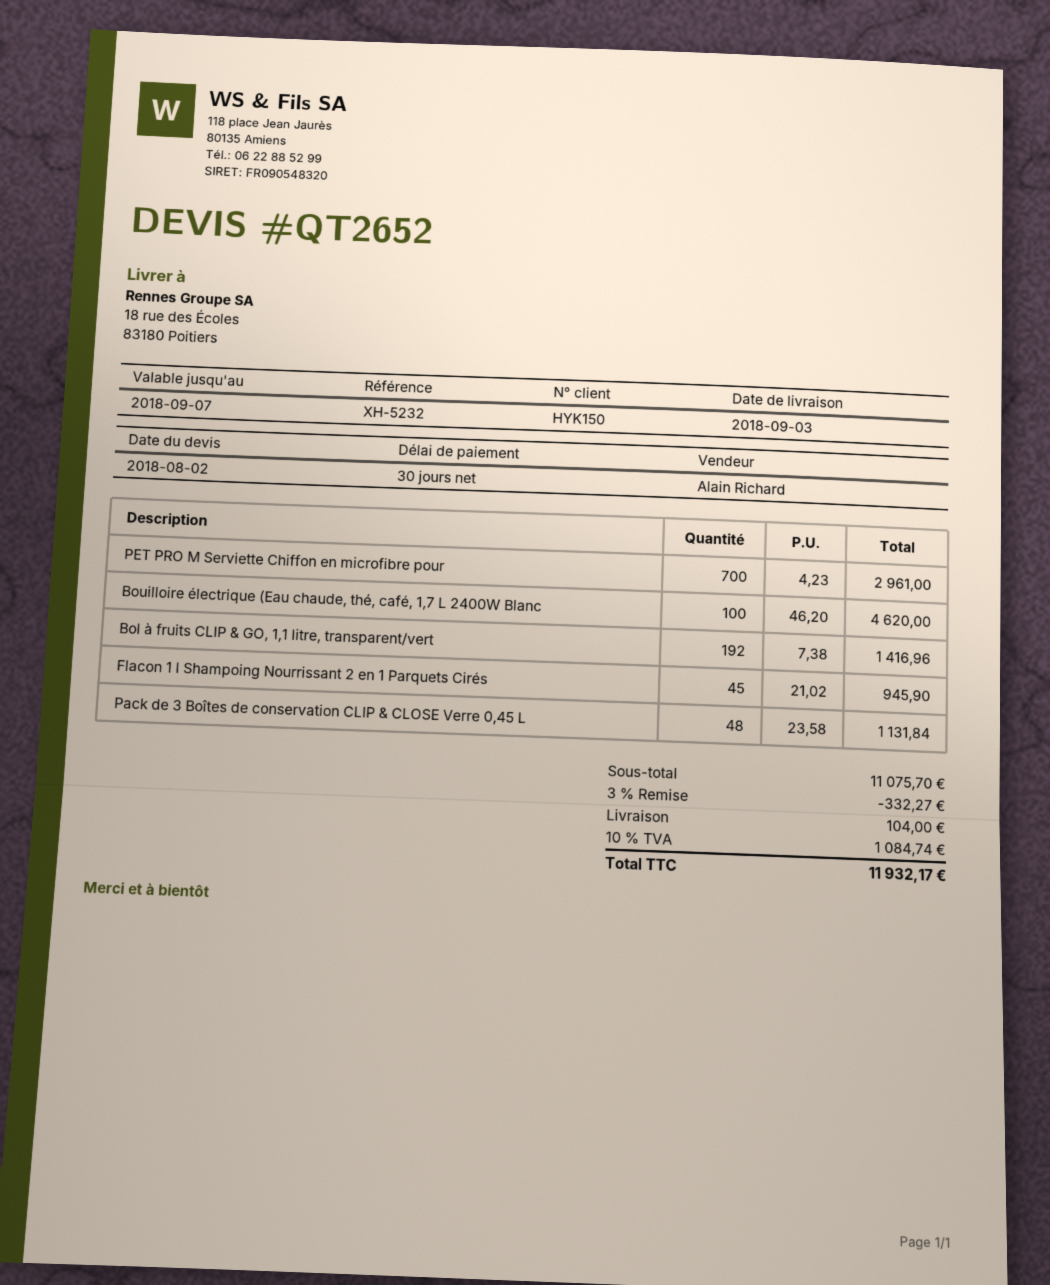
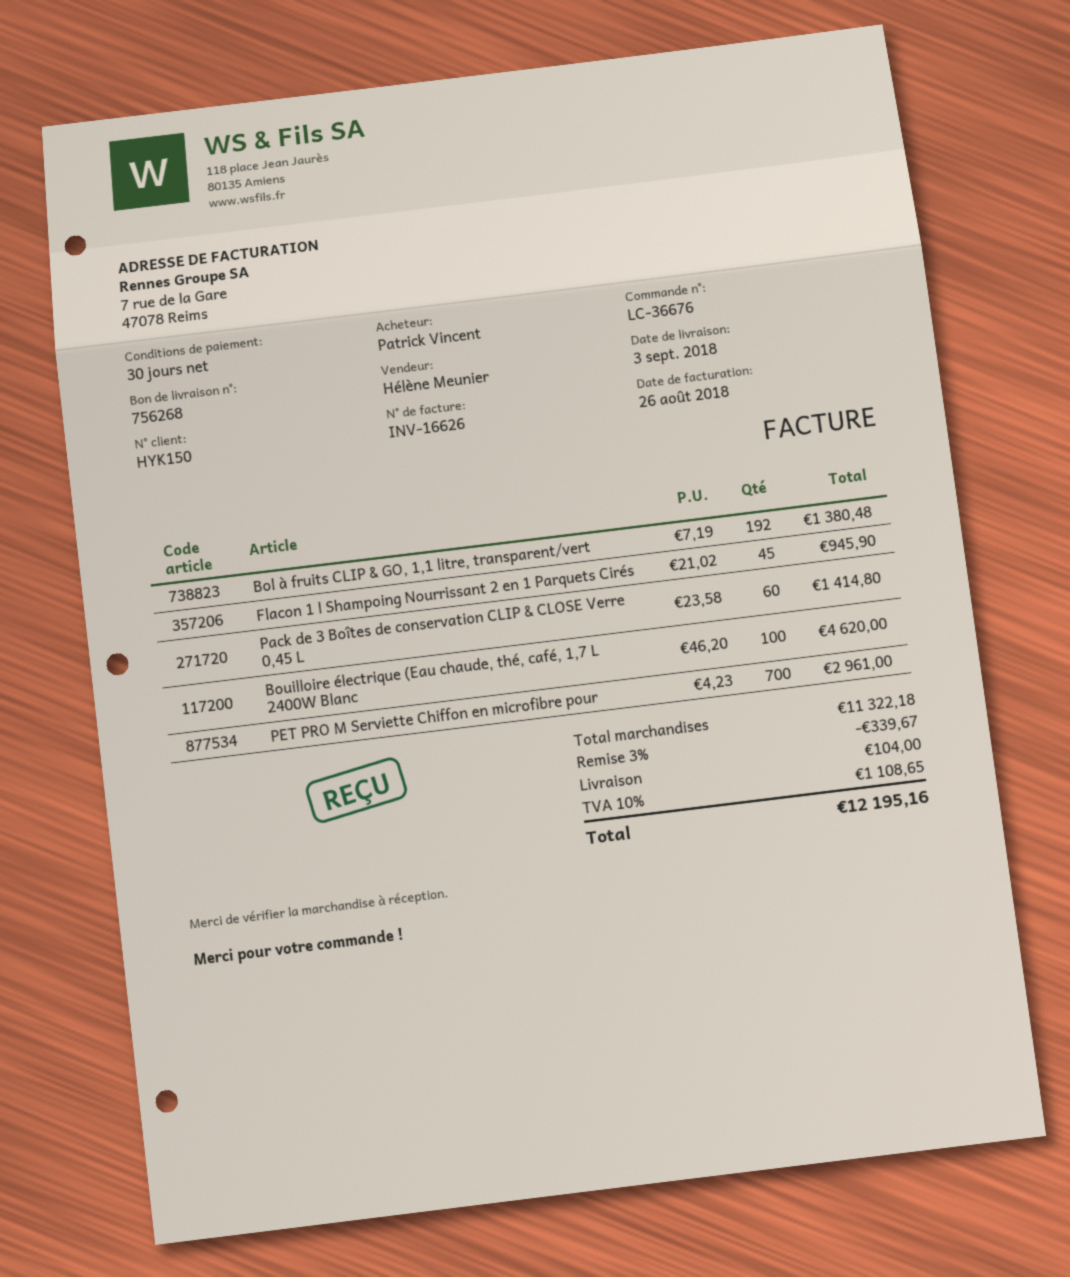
sales rep: Alain Richard -> Hélène Meunier
Bol à fruits CLIP & GO, 1,1 litre, transparent/vert: 192 x 7.38 = 1416.96 -> 192 x 7.19 = 1380.48
Pack de 3 Boîtes de conservation CLIP & CLOSE Verre 0,45 L: 48 x 23.58 = 1131.84 -> 60 x 23.58 = 1414.80
subtotal: 11075.70 -> 11322.18
discount: 3% = 332.27 -> 3% = 339.67
tax: 10% = 1084.74 -> 10% = 1108.65
total: 11932.17 -> 12195.16

